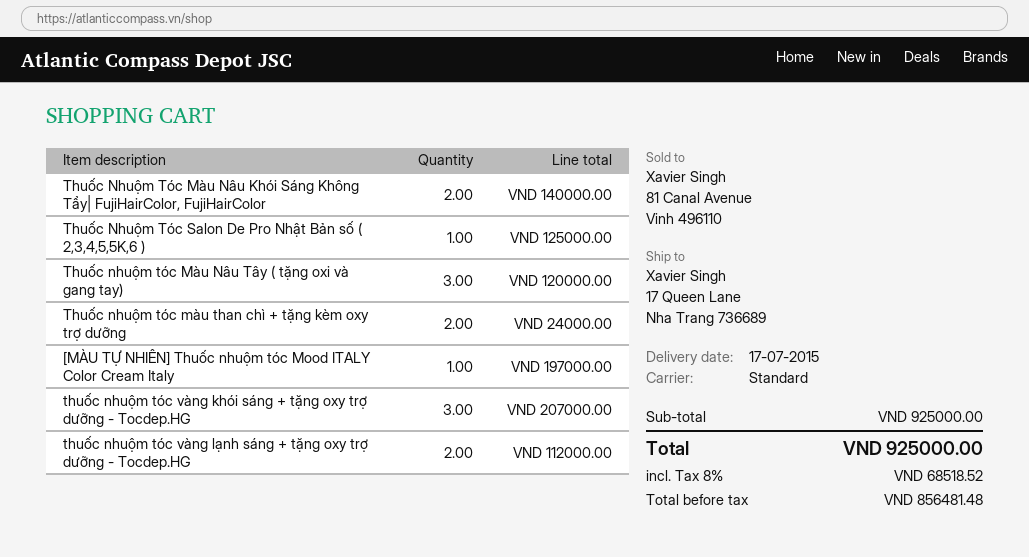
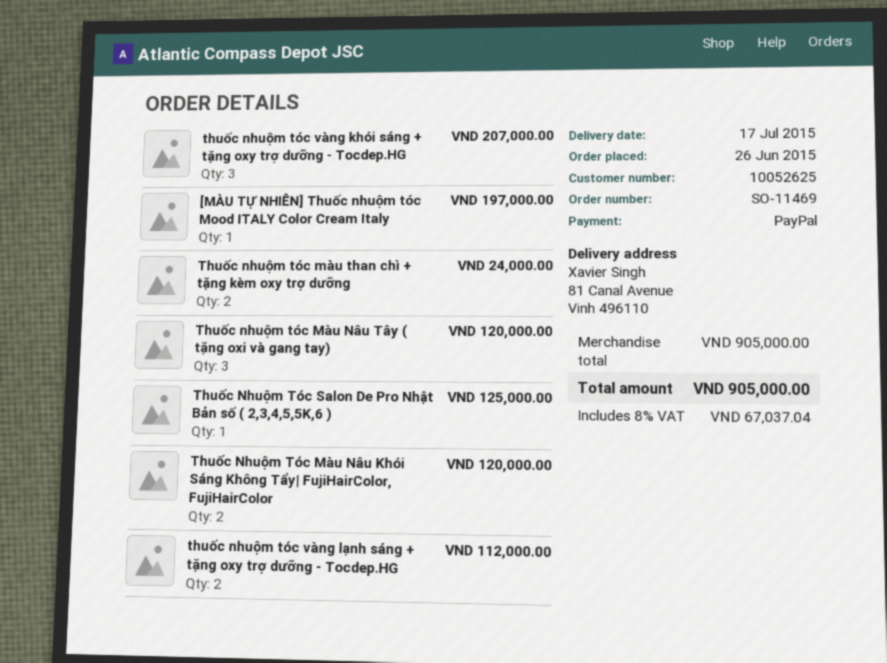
ship to: 17 Queen Lane, Nha Trang 736689 -> 81 Canal Avenue, Vinh 496110
Thuốc Nhuộm Tóc Màu Nâu Khói Sáng Không Tẩy| FujiHairColor, FujiHairColor: 2 for 140000.00 -> 2 for 120000.00
subtotal: 925000.00 -> 905000.00
tax: 8% = 68518.52 -> 8% = 67037.04
total: 925000.00 -> 905000.00

